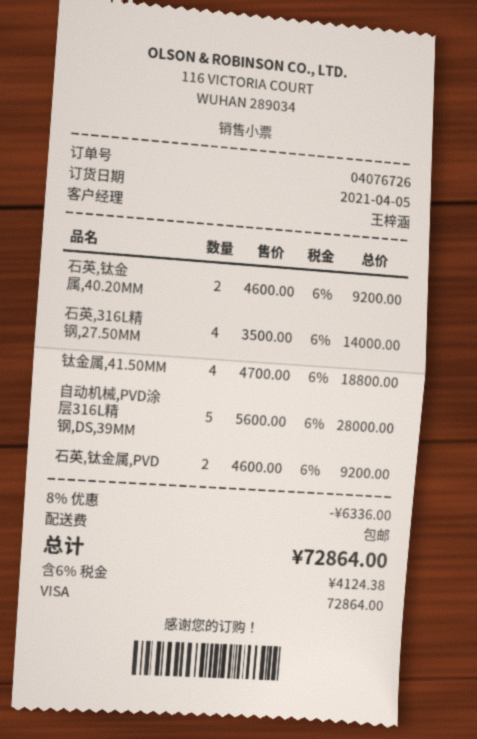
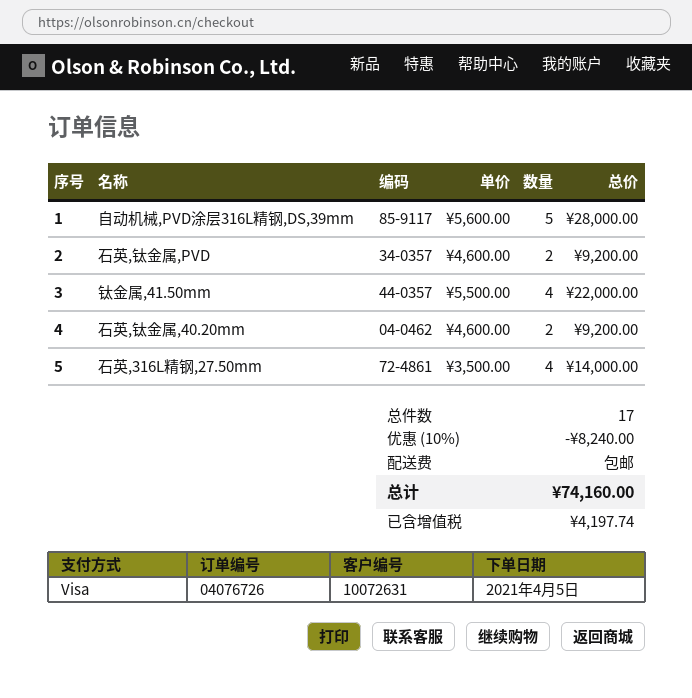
钛金属,41.50MM: 4 x 4700.00 = 18800.00 -> 4 x 5500.00 = 22000.00
discount: 8% = 6336.00 -> 10% = 8240.00
tax: 4124.38 -> 4197.74
total: 72864.00 -> 74160.00

